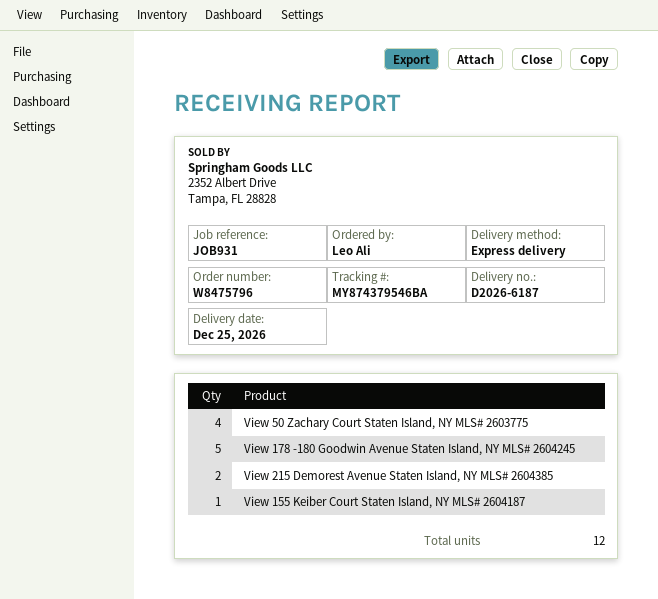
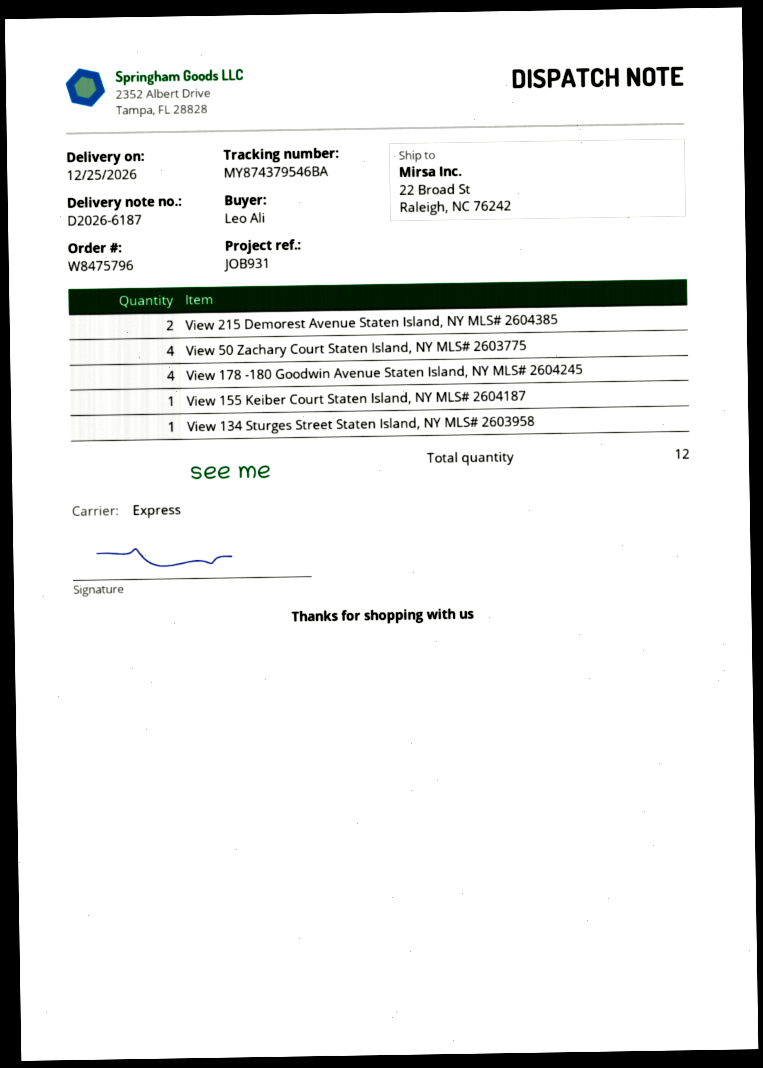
View 178 -180 Goodwin Avenue Staten Island, NY MLS# 2604245: 5 -> 4
View 134 Sturges Street Staten Island, NY MLS# 2603958: none -> 1

